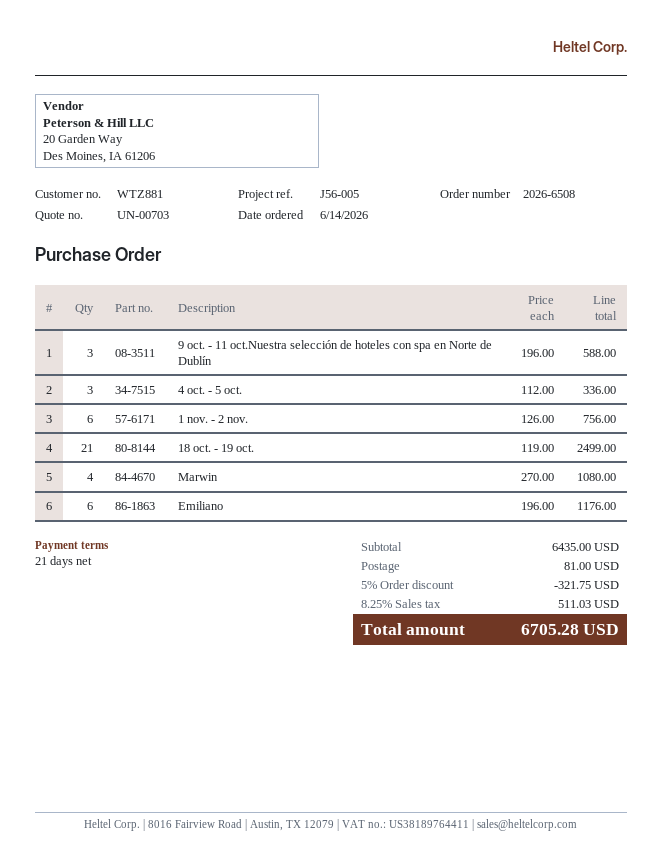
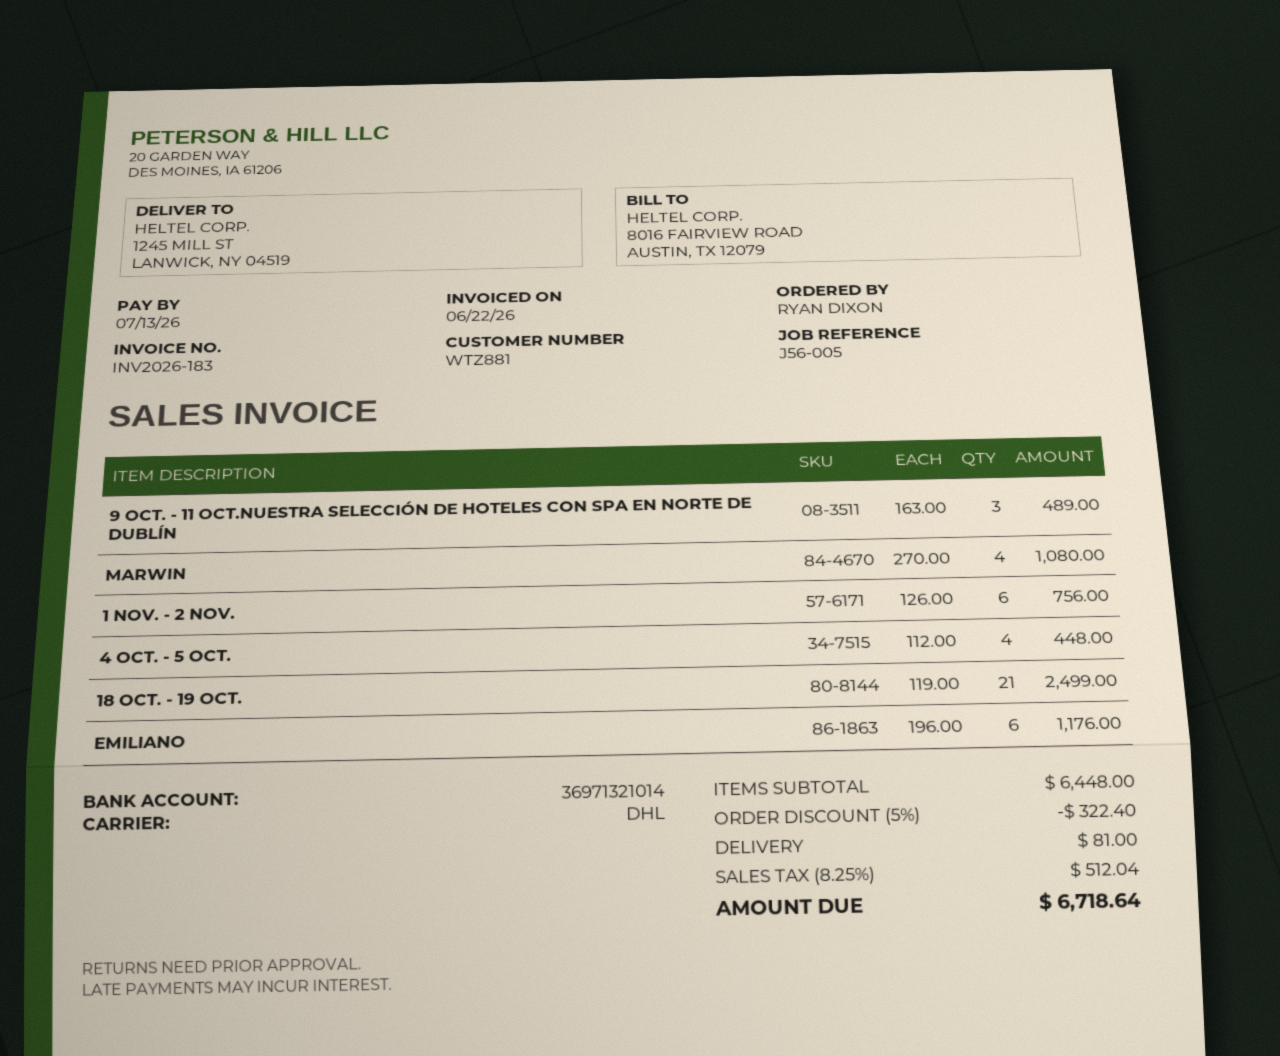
9 oct. - 11 oct.Nuestra selección de hoteles con spa en Norte de Dublín: 3 x 196.00 = 588.00 -> 3 x 163.00 = 489.00
4 oct. - 5 oct.: 3 x 112.00 = 336.00 -> 4 x 112.00 = 448.00
subtotal: 6435.00 -> 6448.00
discount: 5% = 321.75 -> 5% = 322.40
tax: 8.25% = 511.03 -> 8.25% = 512.04
total: 6705.28 -> 6718.64

